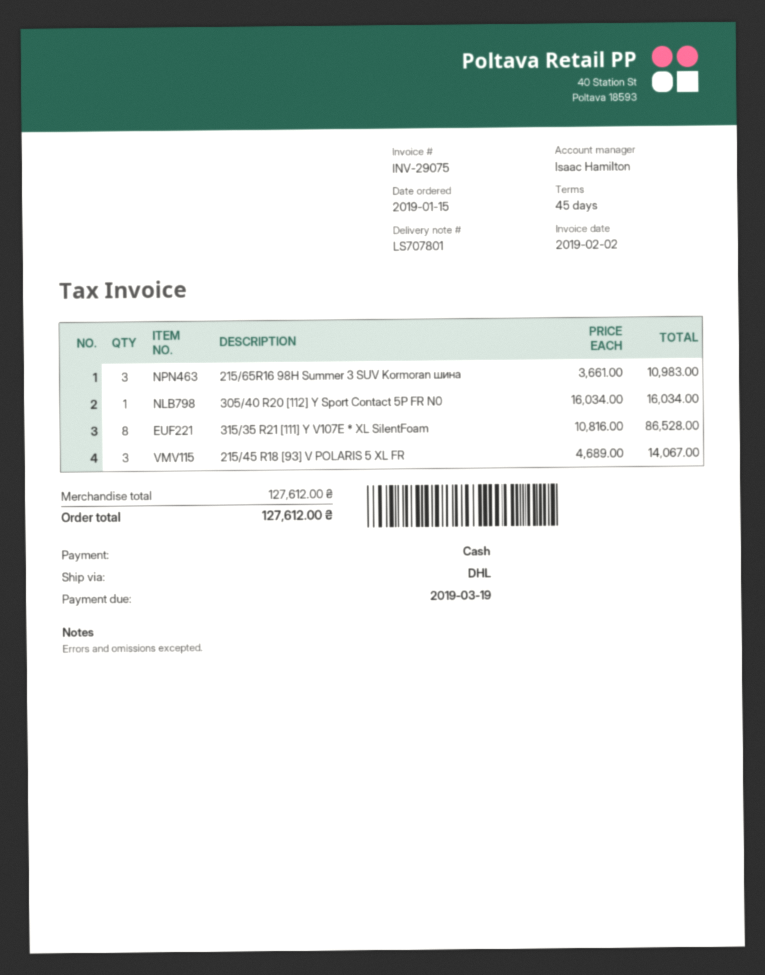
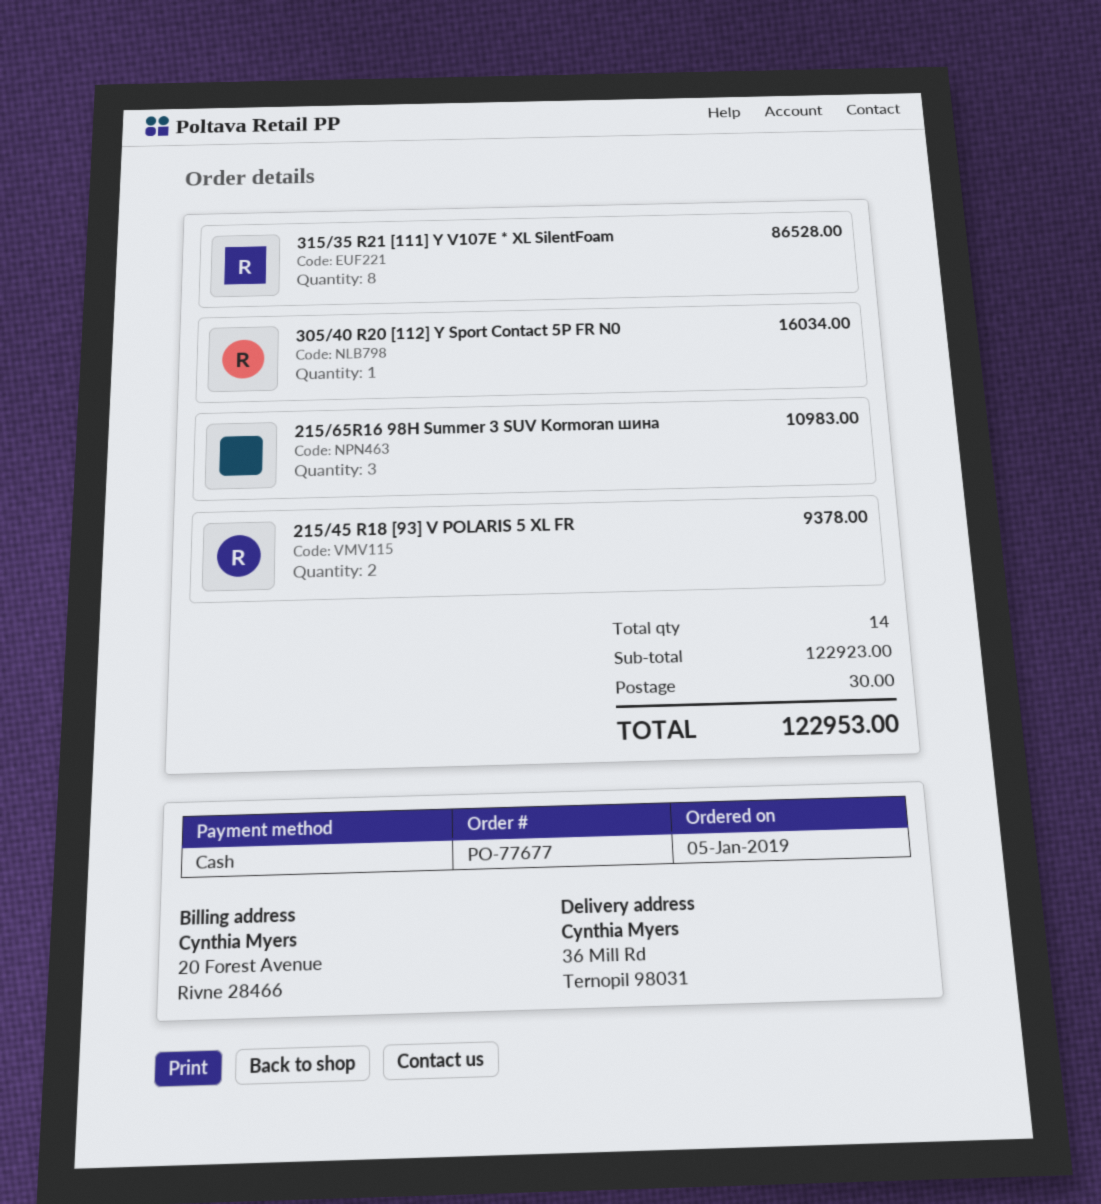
order date: 2019-01-15 -> 2019-01-05
215/45 R18 [93] V POLARIS 5 XL FR: 3 for 14067.00 -> 2 for 9378.00
subtotal: 127612.00 -> 122923.00
shipping: none -> 30.00
total: 127612.00 -> 122953.00

